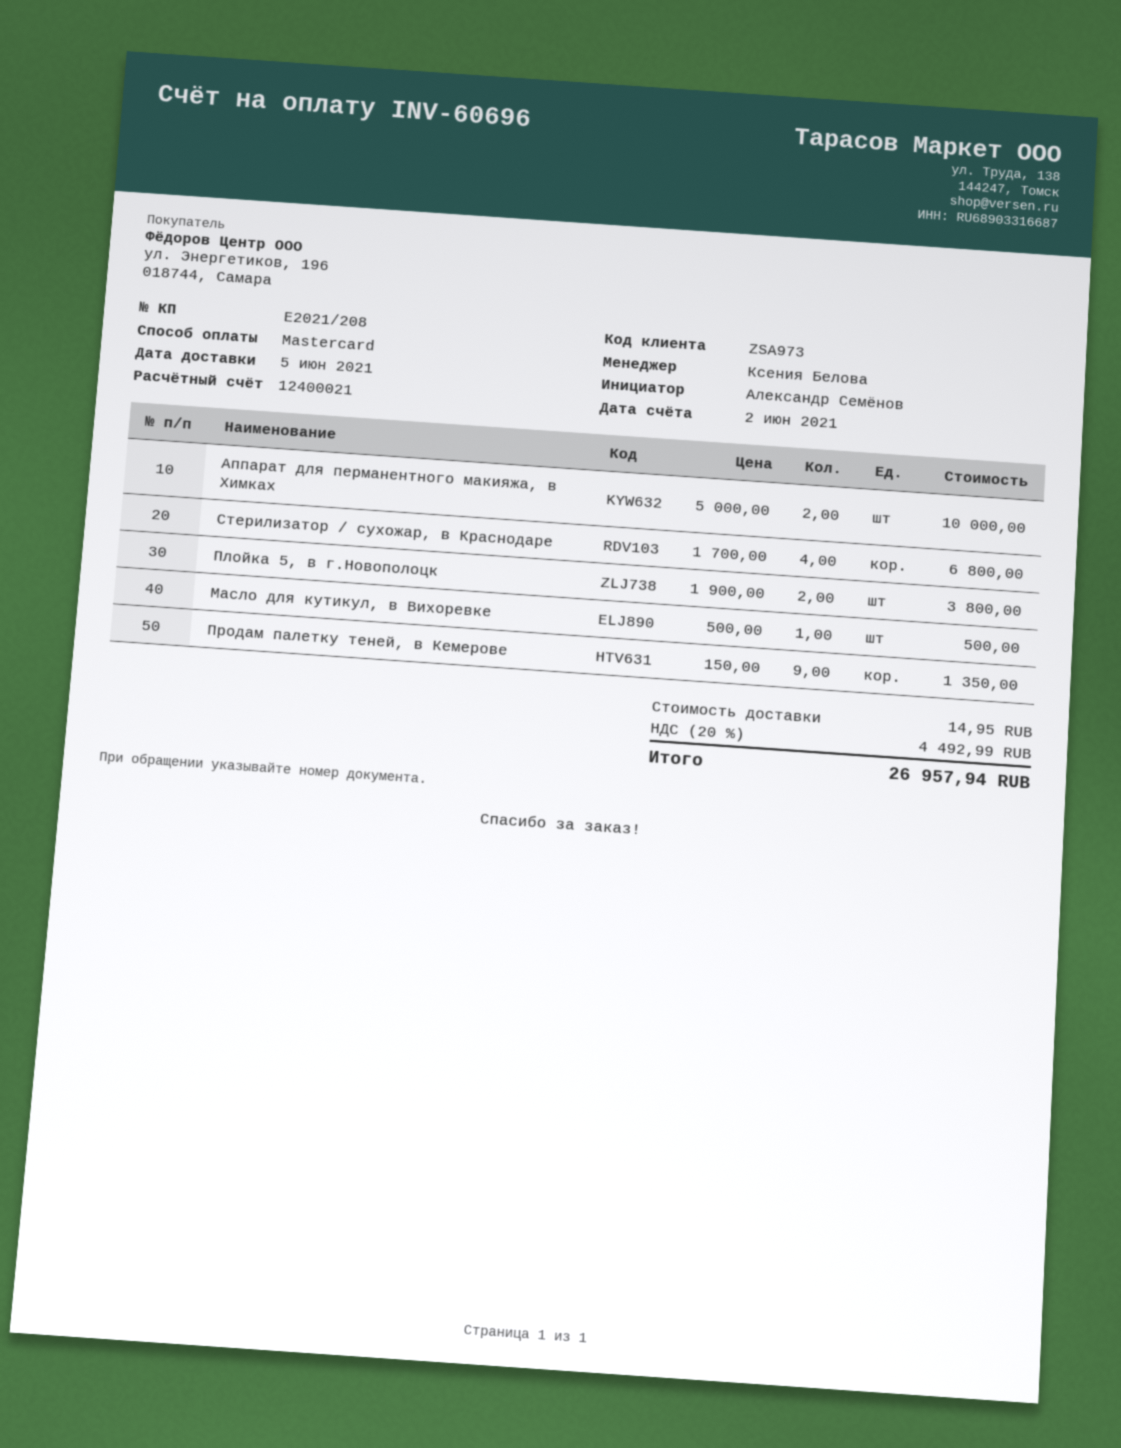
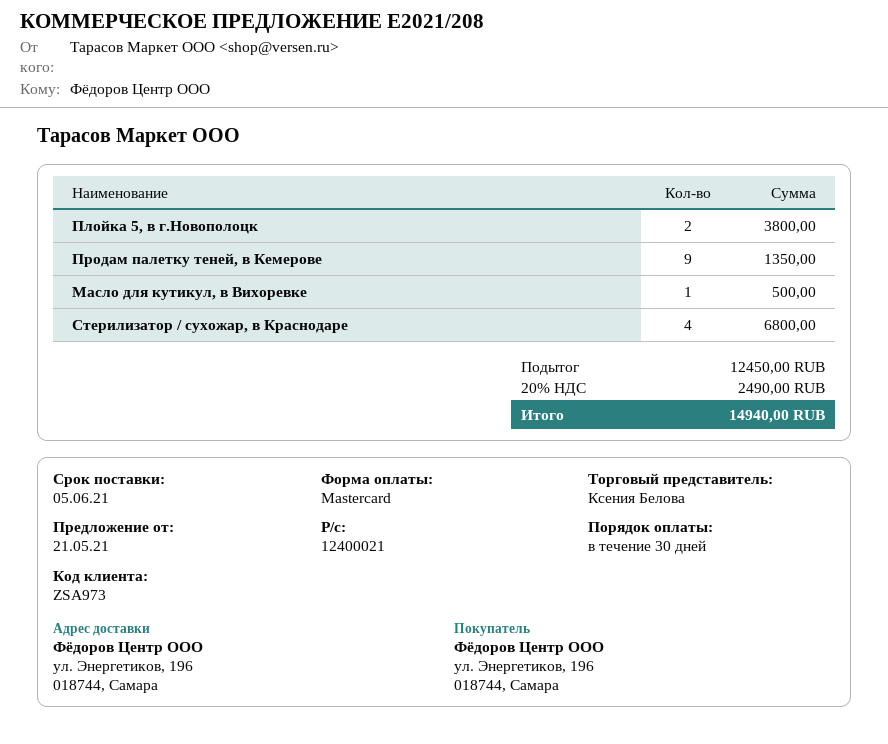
Аппарат для перманентного макияжа, в Химках: 2 for 10000.00 -> none
shipping: 14.95 -> none
tax: 20% = 4492.99 -> 20% = 2490.00
total: 26957.94 -> 14940.00

